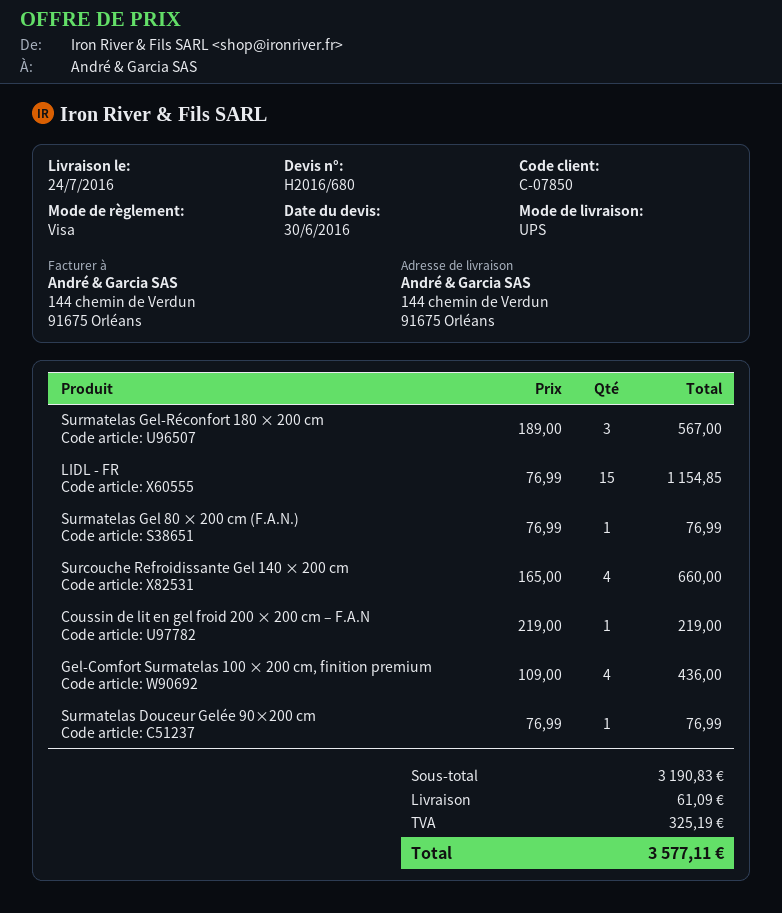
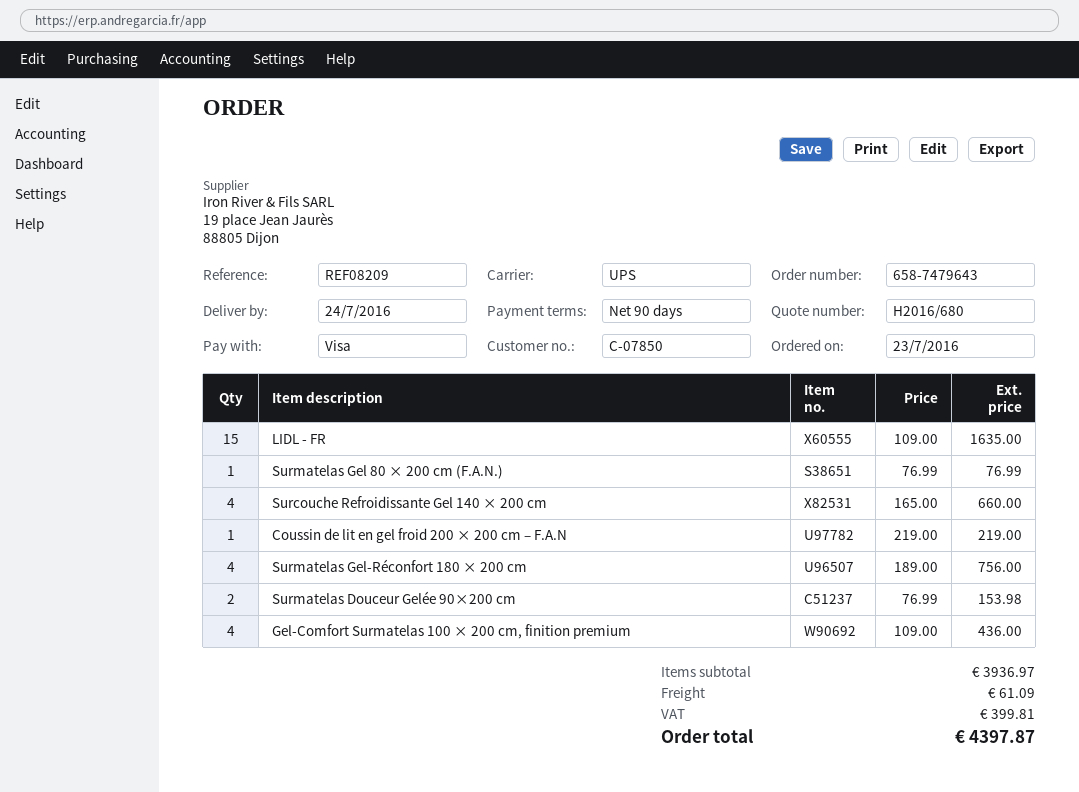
Surmatelas Gel‑Réconfort 180 × 200 cm: 3 x 189.00 = 567.00 -> 4 x 189.00 = 756.00
LIDL - FR: 15 x 76.99 = 1154.85 -> 15 x 109.00 = 1635.00
Surmatelas Douceur Gelée 90×200 cm: 1 x 76.99 = 76.99 -> 2 x 76.99 = 153.98
subtotal: 3190.83 -> 3936.97
tax: 325.19 -> 399.81
total: 3577.11 -> 4397.87

